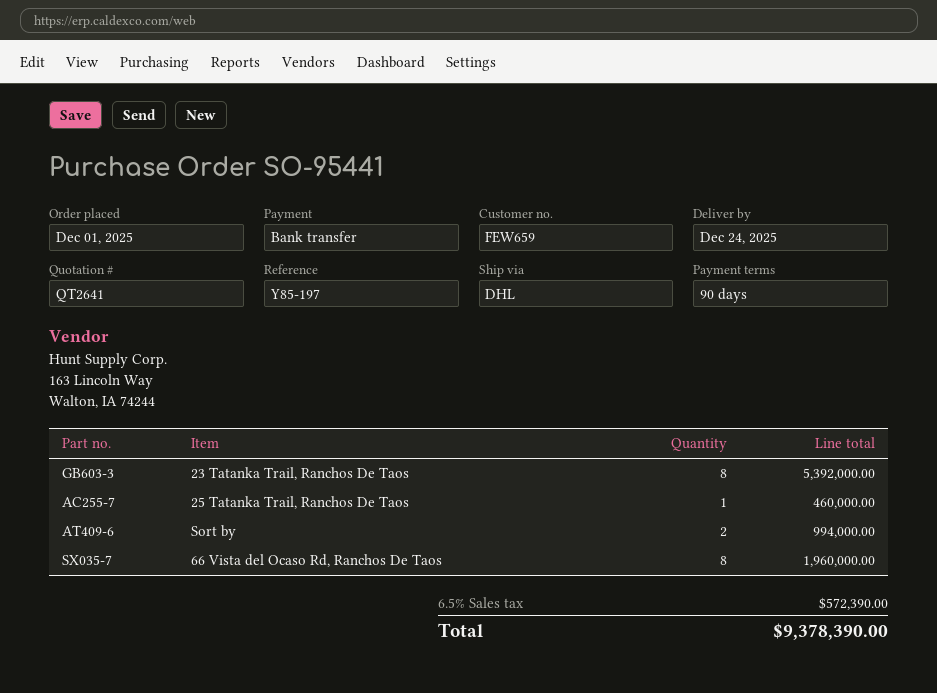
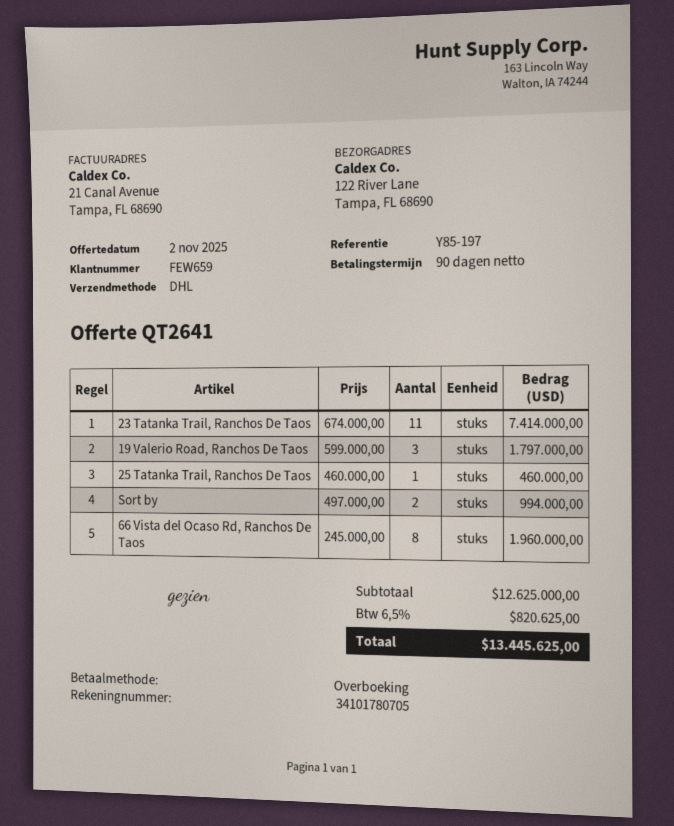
23 Tatanka Trail, Ranchos De Taos: 8 for 5392000.00 -> 11 for 7414000.00
19 Valerio Road, Ranchos De Taos: none -> 3 for 1797000.00
tax: 6.5% = 572390.00 -> 6.5% = 820625.00
total: 9378390.00 -> 13445625.00

